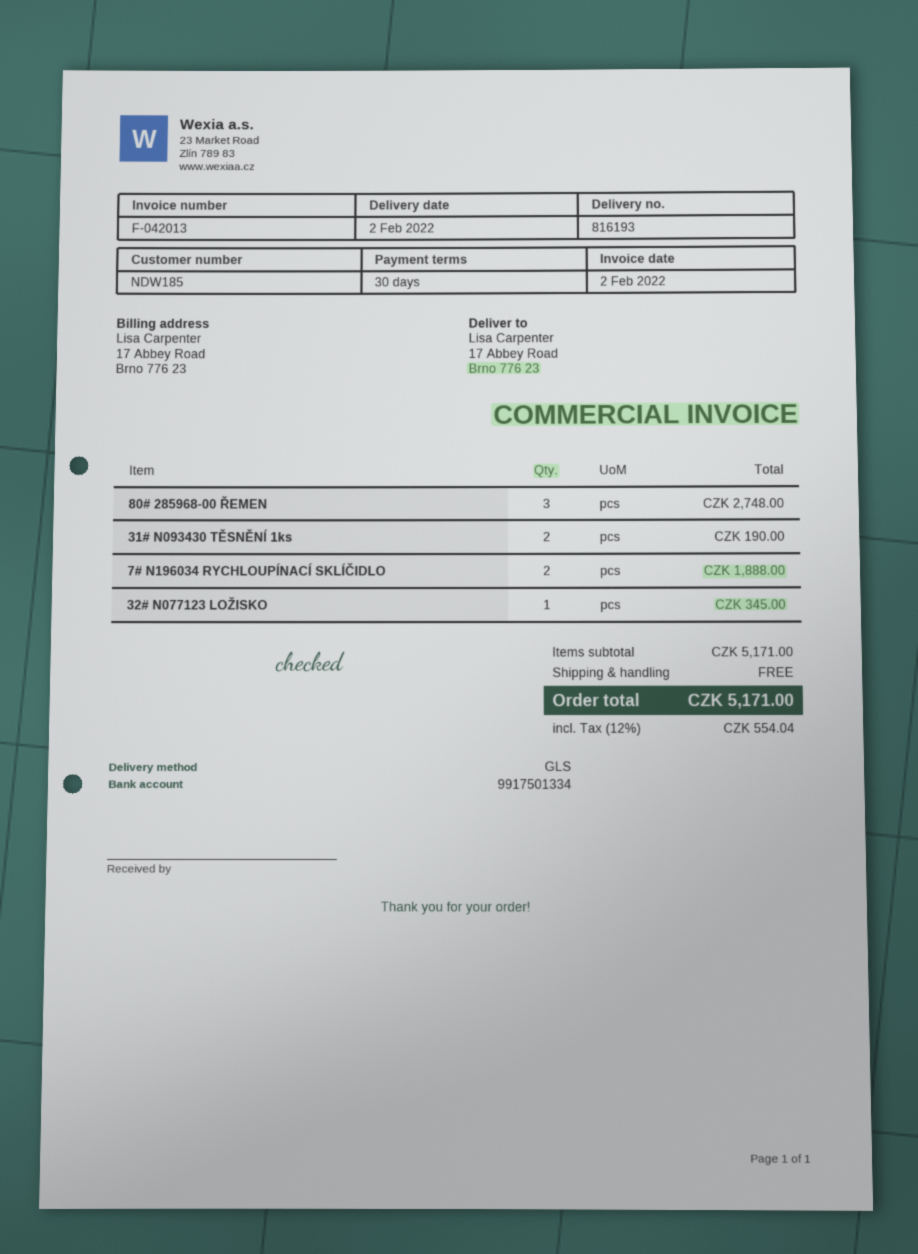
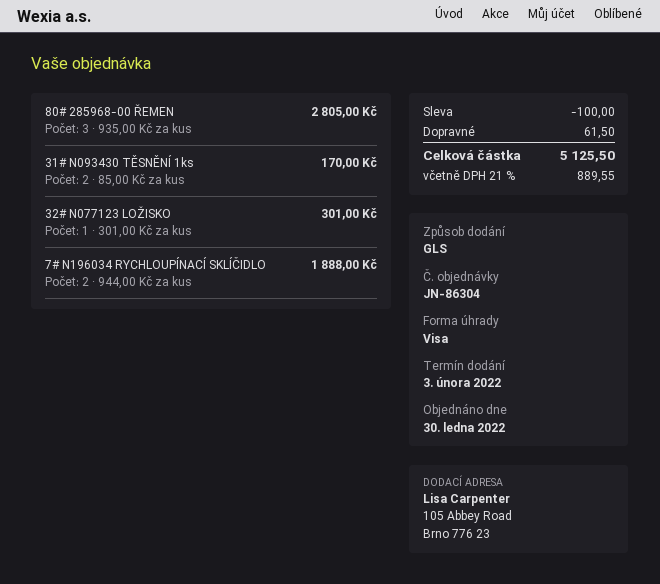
delivery date: 2022-02-02 -> 2022-02-03
ship to: 17 Abbey Road, Brno 776 23 -> 105 Abbey Road, Brno 776 23
80# 285968-00 ŘEMEN: 3 for 2748.00 -> 3 for 2805.00
31# N093430 TĚSNĚNÍ 1ks: 2 for 190.00 -> 2 for 170.00
32# N077123 LOŽISKO: 1 for 345.00 -> 1 for 301.00
discount: none -> 100.00
shipping: 0.00 -> 61.50
tax: 12% = 554.04 -> 21% = 889.55
total: 5171.00 -> 5125.50

